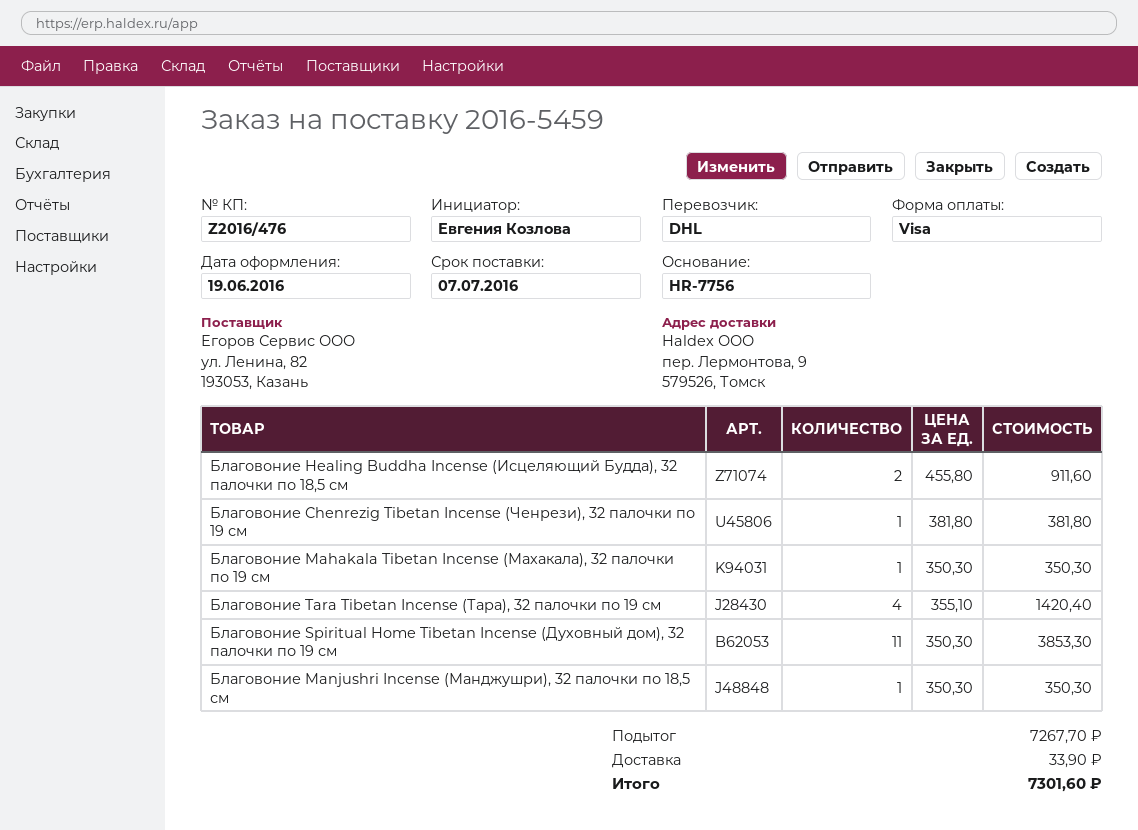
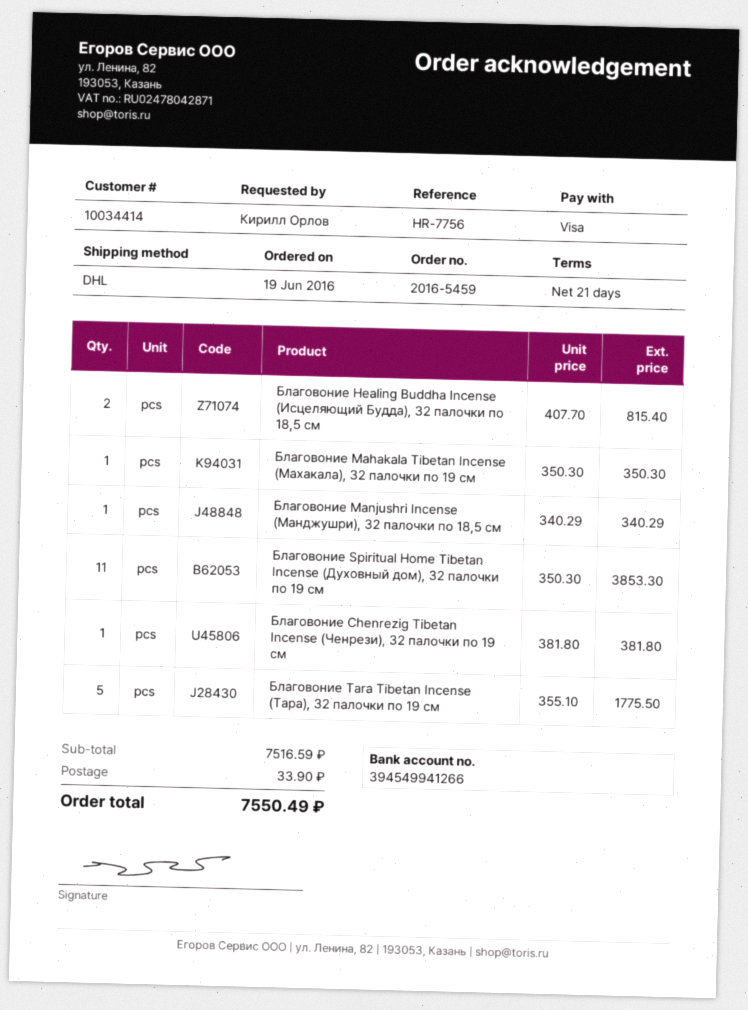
ordered by: Евгения Козлова -> Кирилл Орлов
Благовоние Healing Buddha Incense (Исцеляющий Будда), 32 палочки по 18,5 см: 2 x 455.80 = 911.60 -> 2 x 407.70 = 815.40
Благовоние Tara Tibetan Incense (Тара), 32 палочки по 19 см: 4 x 355.10 = 1420.40 -> 5 x 355.10 = 1775.50
Благовоние Manjushri Incense (Манджушри), 32 палочки по 18,5 см: 1 x 350.30 = 350.30 -> 1 x 340.29 = 340.29
subtotal: 7267.70 -> 7516.59
total: 7301.60 -> 7550.49

